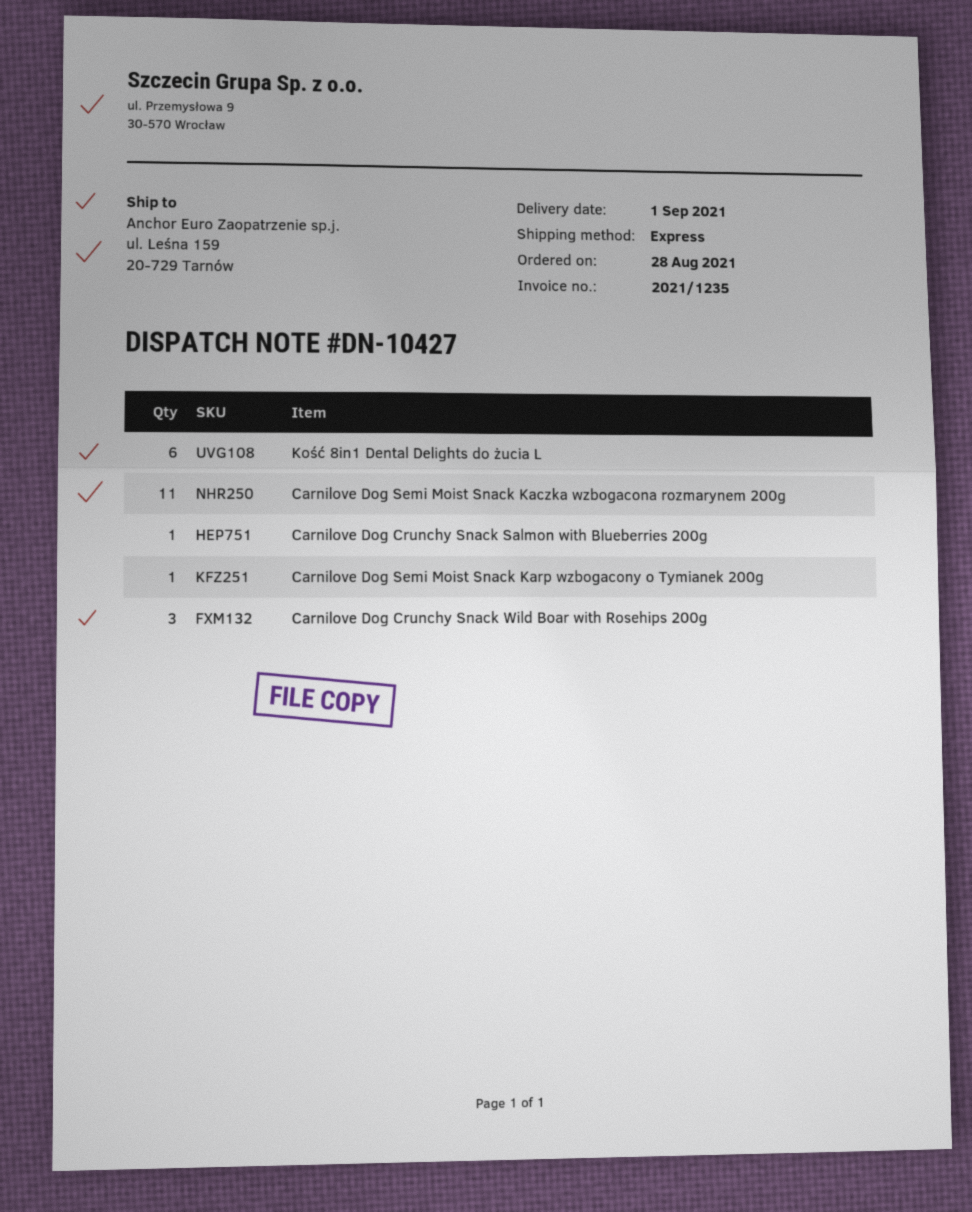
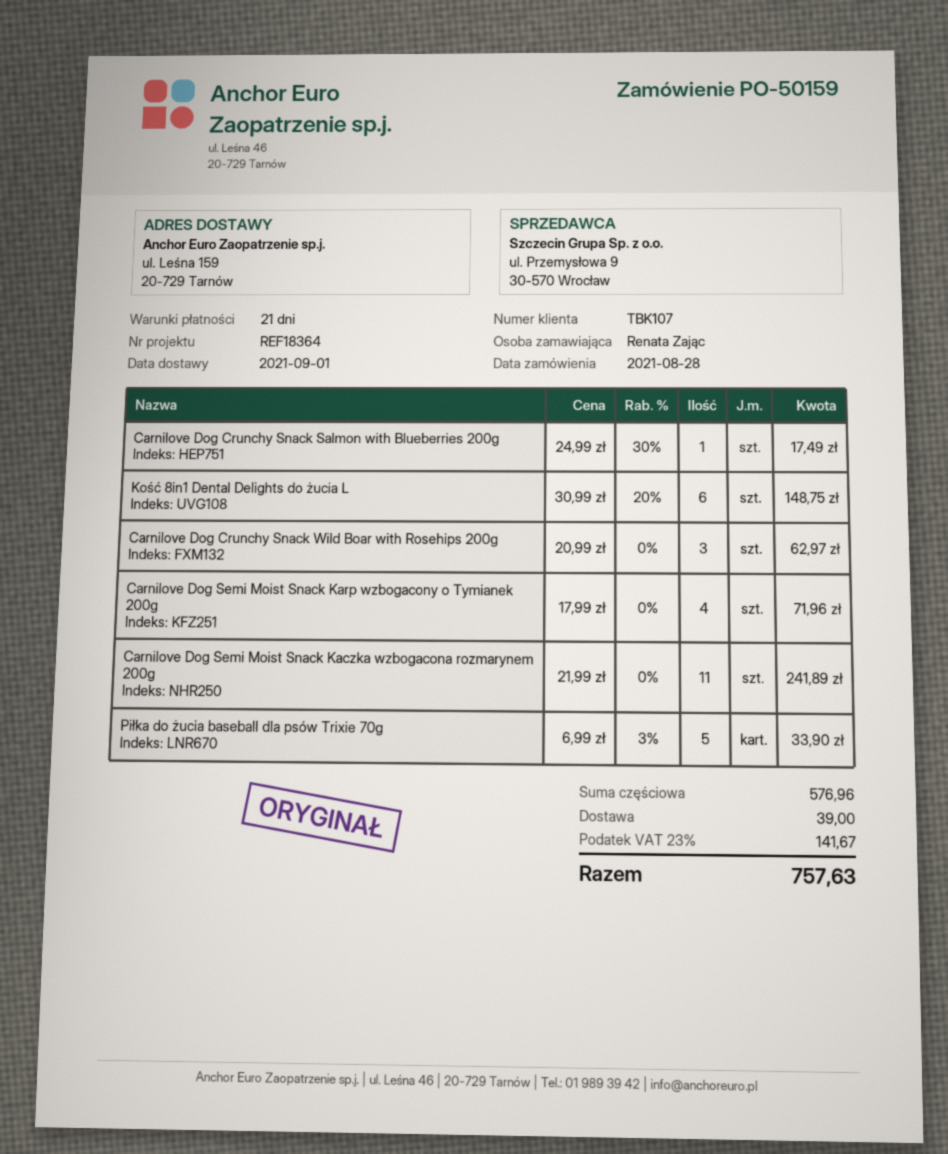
Carnilove Dog Semi Moist Snack Karp wzbogacony o Tymianek 200g: 1 -> 4
Piłka do żucia baseball dla psów Trixie 70g: none -> 5

